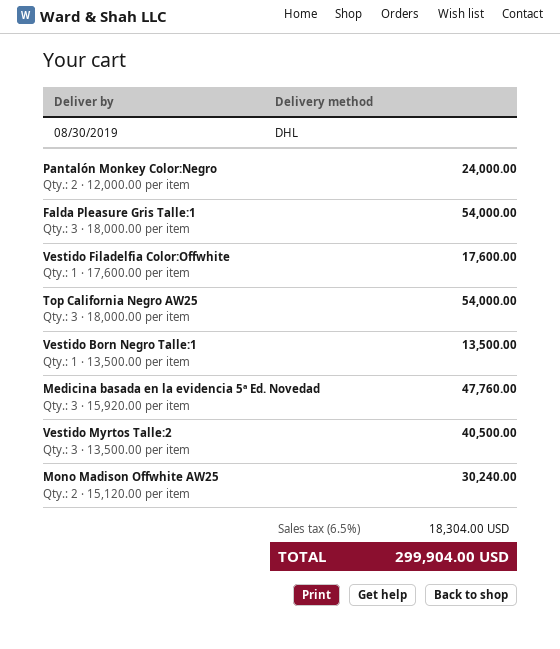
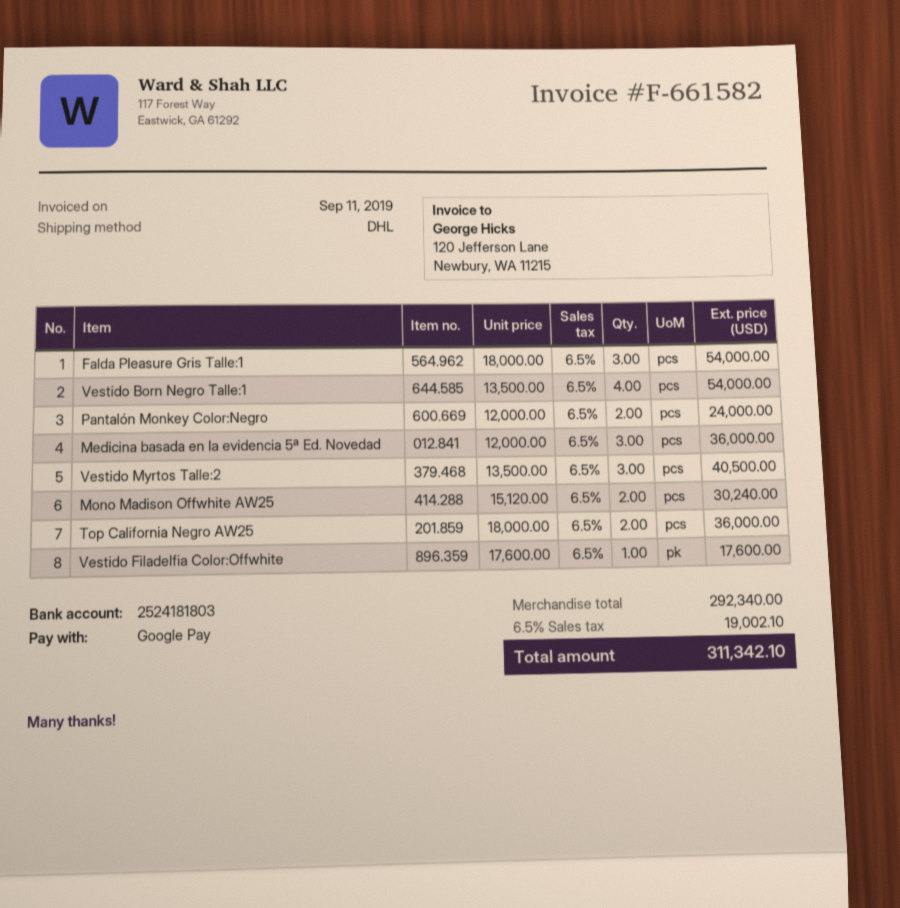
Top California Negro AW25: 3 x 18000.00 = 54000.00 -> 2 x 18000.00 = 36000.00
Vestido Born Negro Talle:1: 1 x 13500.00 = 13500.00 -> 4 x 13500.00 = 54000.00
Medicina basada en la evidencia 5ª Ed. Novedad: 3 x 15920.00 = 47760.00 -> 3 x 12000.00 = 36000.00
tax: 6.5% = 18304.00 -> 6.5% = 19002.10
total: 299904.00 -> 311342.10

